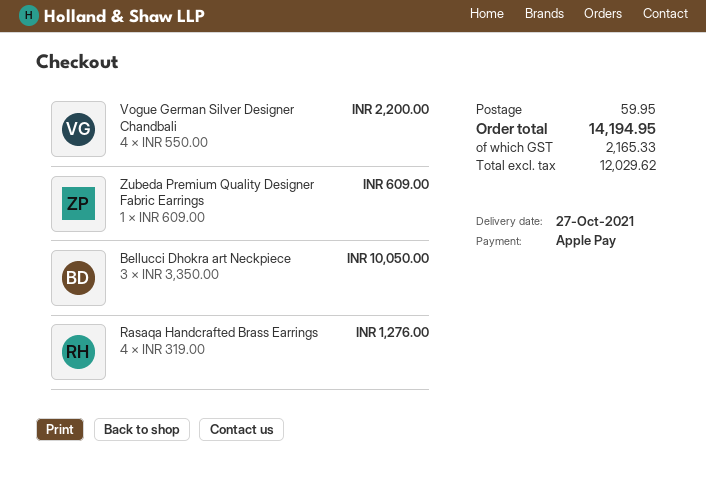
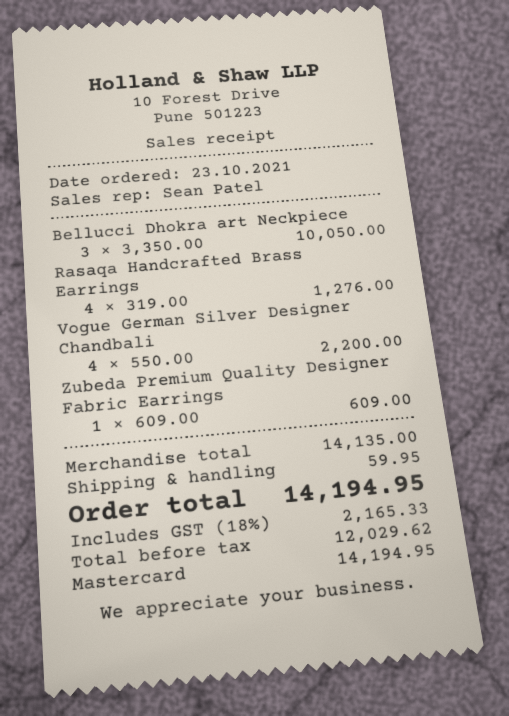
payment method: Apple Pay -> Mastercard

